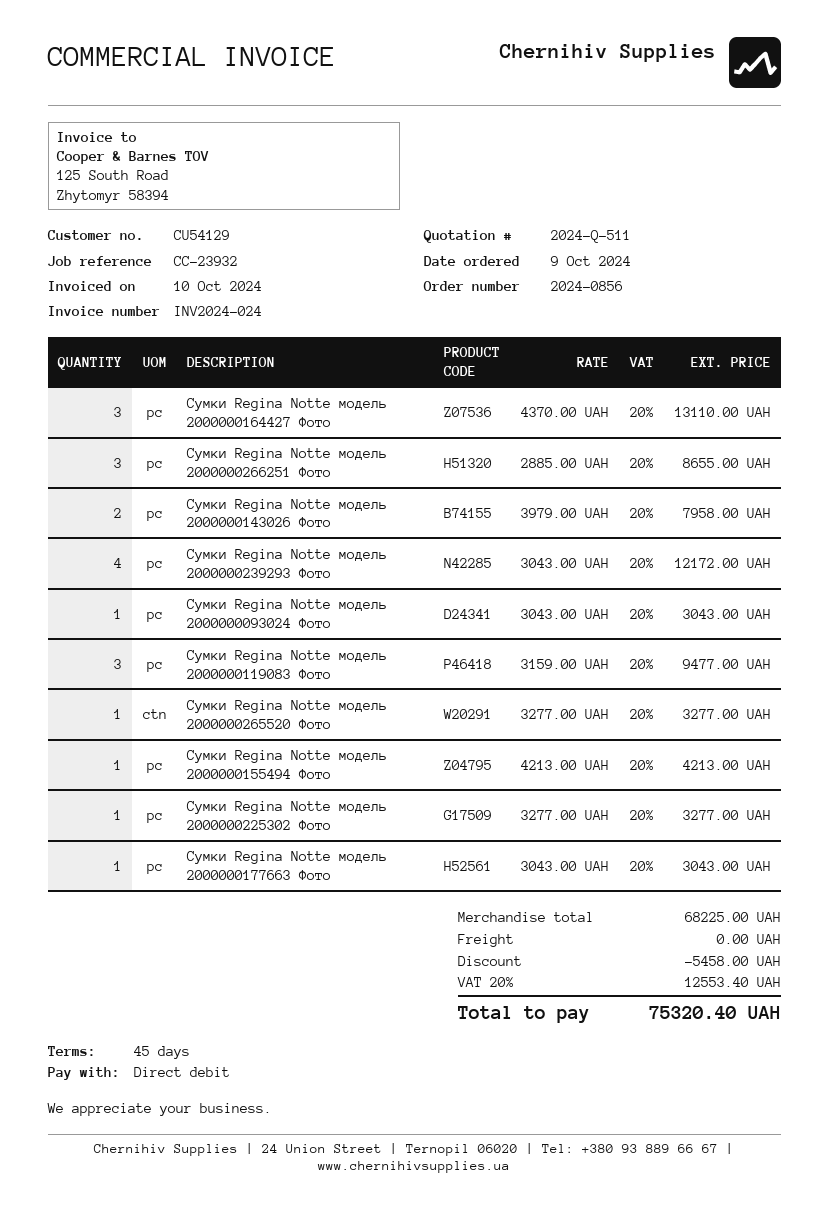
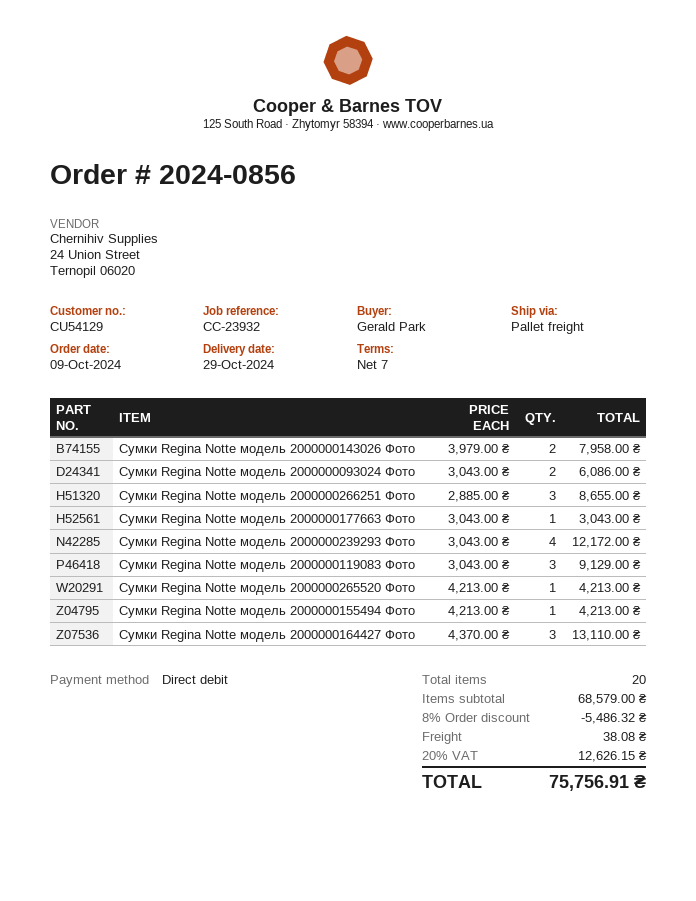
payment terms: 45 days -> 7 days
Сумки Regina Notte модель 2000000093024 Фото: 1 x 3043.00 = 3043.00 -> 2 x 3043.00 = 6086.00
Сумки Regina Notte модель 2000000119083 Фото: 3 x 3159.00 = 9477.00 -> 3 x 3043.00 = 9129.00
Сумки Regina Notte модель 2000000265520 Фото: 1 x 3277.00 = 3277.00 -> 1 x 4213.00 = 4213.00
Сумки Regina Notte модель 2000000225302 Фото: 1 x 3277.00 = 3277.00 -> none
subtotal: 68225.00 -> 68579.00
discount: 5458.00 -> 5486.32
shipping: 0.00 -> 38.08
tax: 20% = 12553.40 -> 20% = 12626.15
total: 75320.40 -> 75756.91

